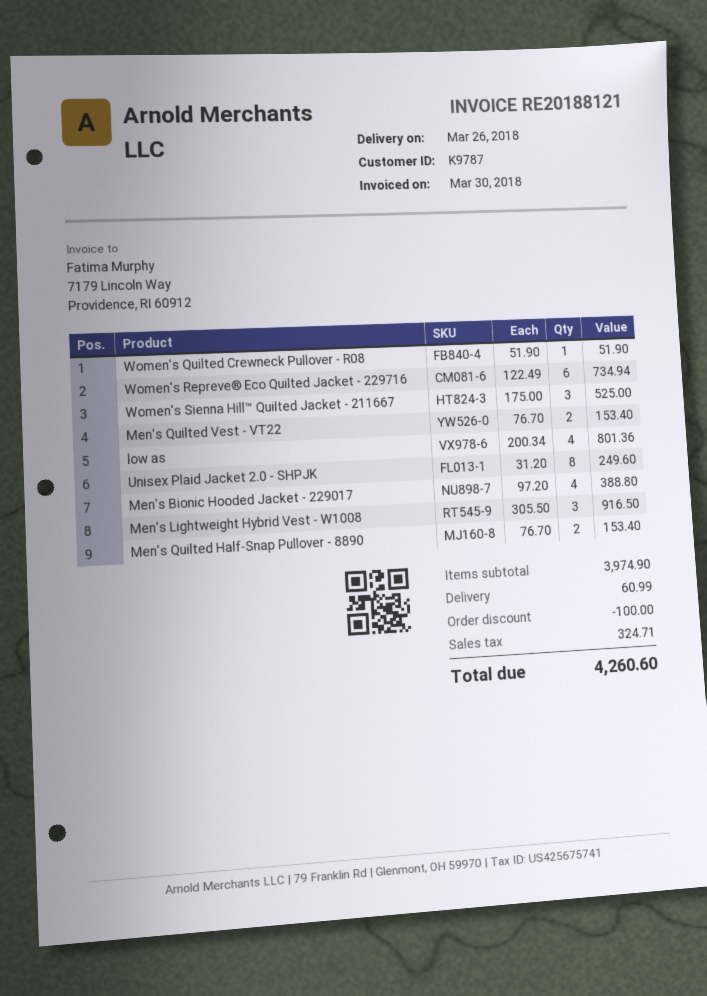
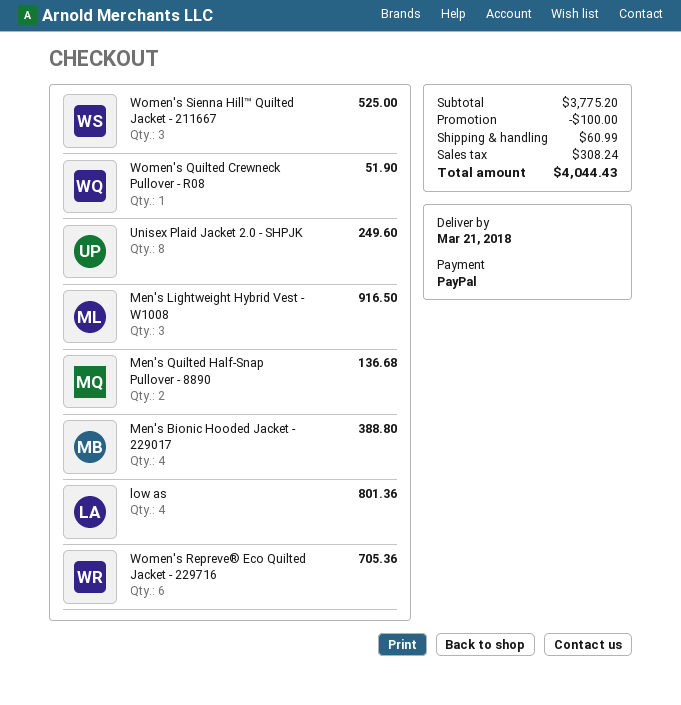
delivery date: 2018-03-26 -> 2018-03-21
Women's Repreve® Eco Quilted Jacket - 229716: 6 for 734.94 -> 6 for 705.36
Men's Quilted Vest - VT22: 2 for 153.40 -> none
Men's Quilted Half-Snap Pullover - 8890: 2 for 153.40 -> 2 for 136.68
subtotal: 3974.90 -> 3775.20
tax: 324.71 -> 308.24
total: 4260.60 -> 4044.43

